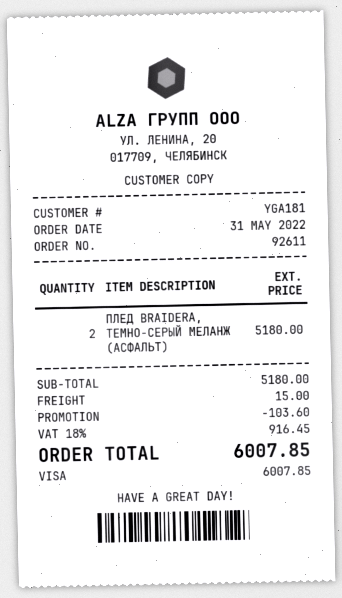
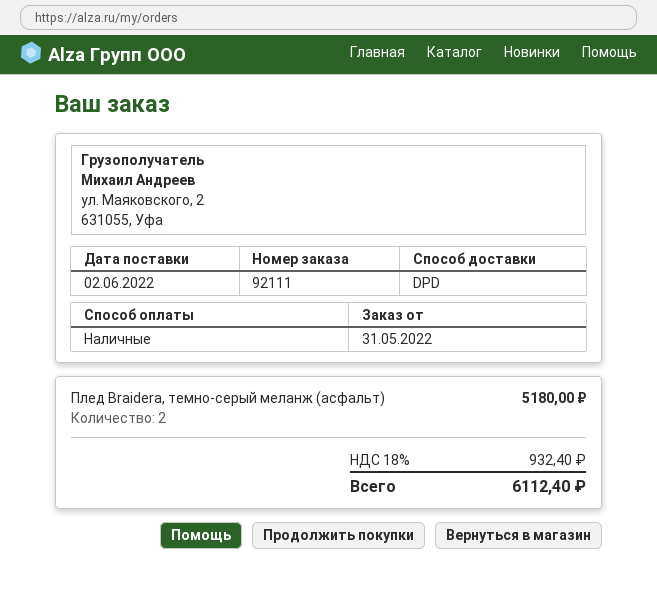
order number: 92611 -> 92111
payment method: Visa -> cash
discount: 103.60 -> none
shipping: 15.00 -> none
tax: 18% = 916.45 -> 18% = 932.40
total: 6007.85 -> 6112.40

